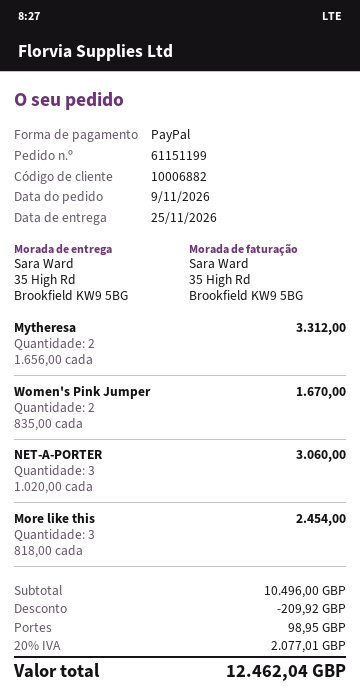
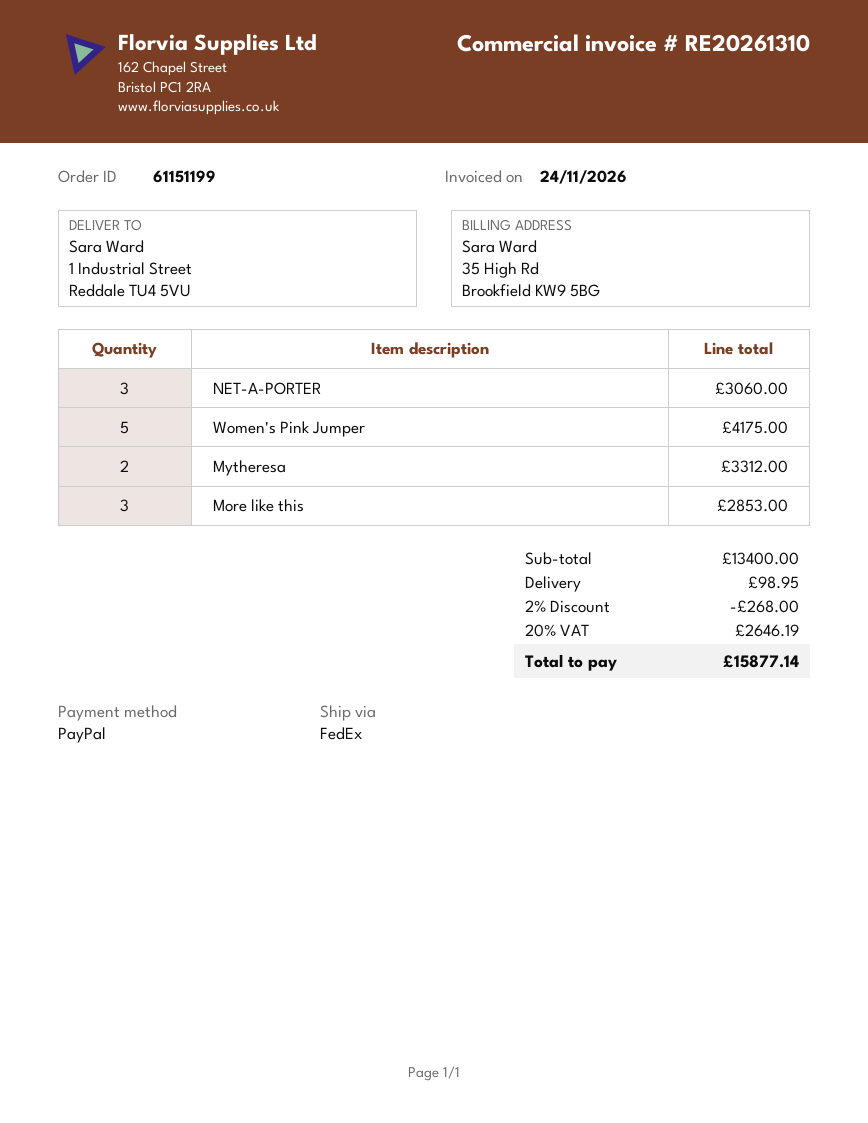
ship to: 35 High Rd, Brookfield KW9 5BG -> 1 Industrial Street, Reddale TU4 5VU
Women's Pink Jumper: 2 for 1670.00 -> 5 for 4175.00
More like this: 3 for 2454.00 -> 3 for 2853.00
subtotal: 10496.00 -> 13400.00
discount: 209.92 -> 268.00
tax: 20% = 2077.01 -> 20% = 2646.19
total: 12462.04 -> 15877.14

